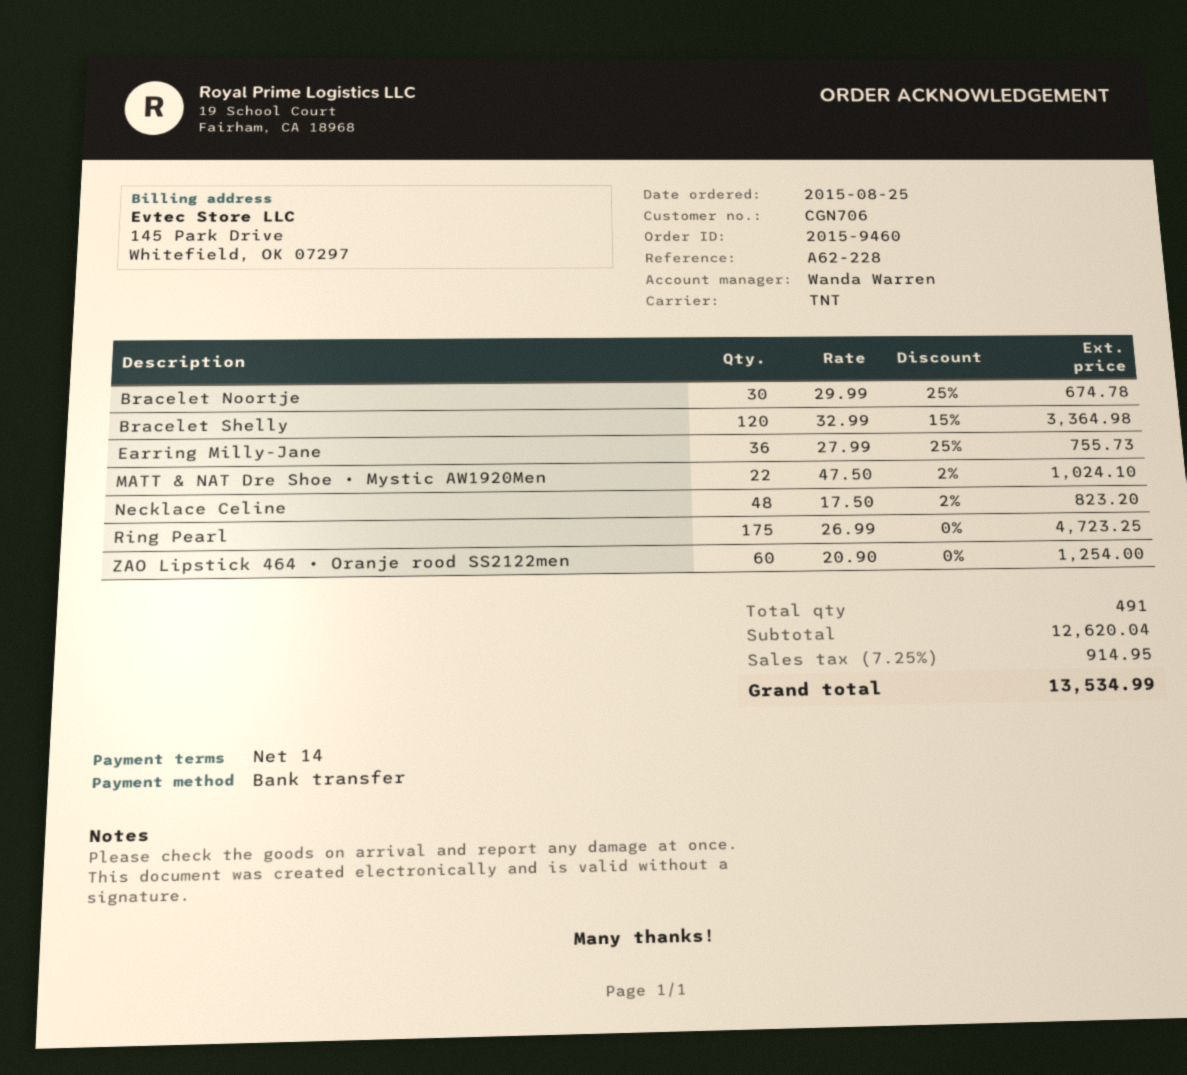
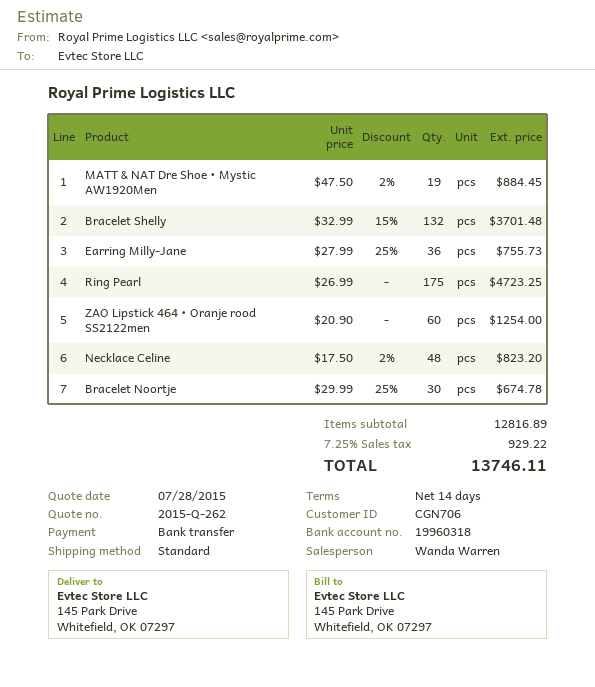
shipping method: TNT -> standard
Bracelet Shelly: 120 x 32.99 - 15% = 3364.98 -> 132 x 32.99 - 15% = 3701.48
MATT & NAT Dre Shoe • Mystic AW1920Men: 22 x 47.50 - 2% = 1024.10 -> 19 x 47.50 - 2% = 884.45
subtotal: 12620.04 -> 12816.89
tax: 7.25% = 914.95 -> 7.25% = 929.22
total: 13534.99 -> 13746.11

